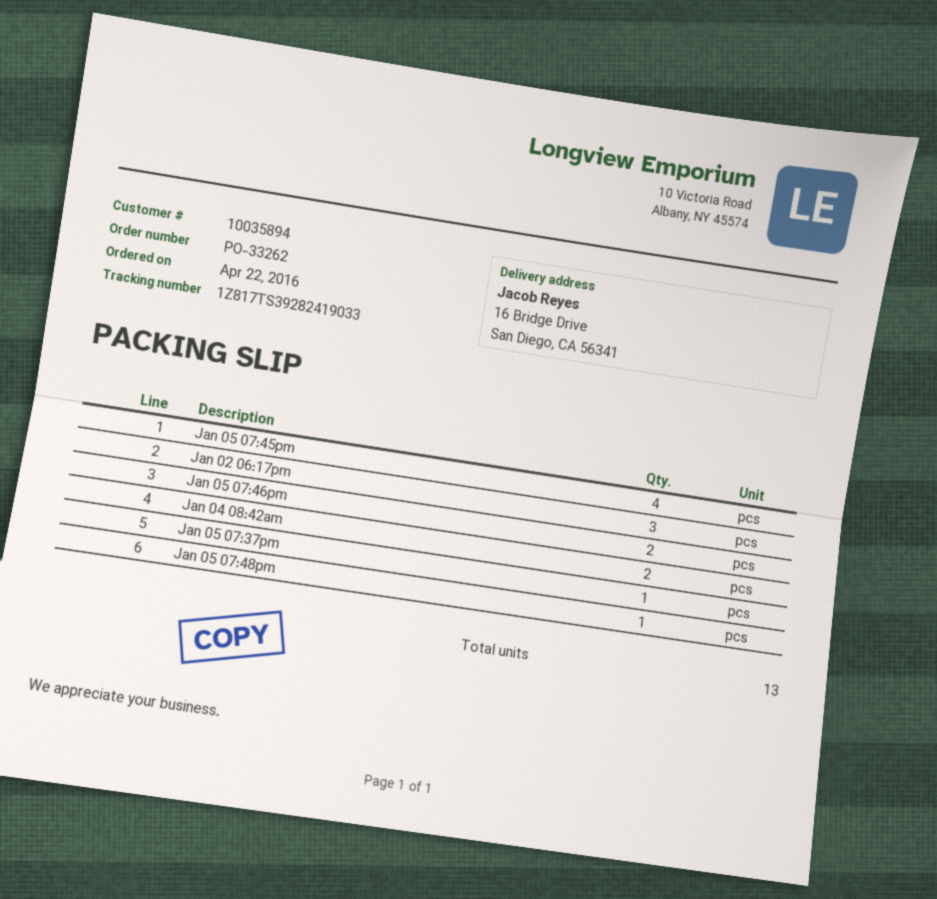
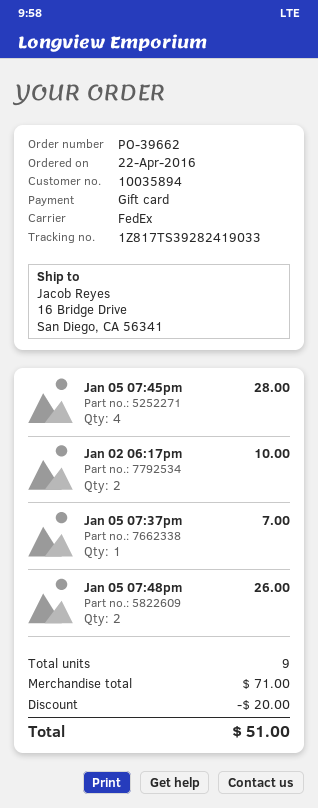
order number: PO-33262 -> PO-39662
Jan 02 06:17pm: 3 -> 2
Jan 05 07:46pm: 2 -> none
Jan 04 08:42am: 2 -> none
Jan 05 07:48pm: 1 -> 2
total quantity: 13 -> 9

